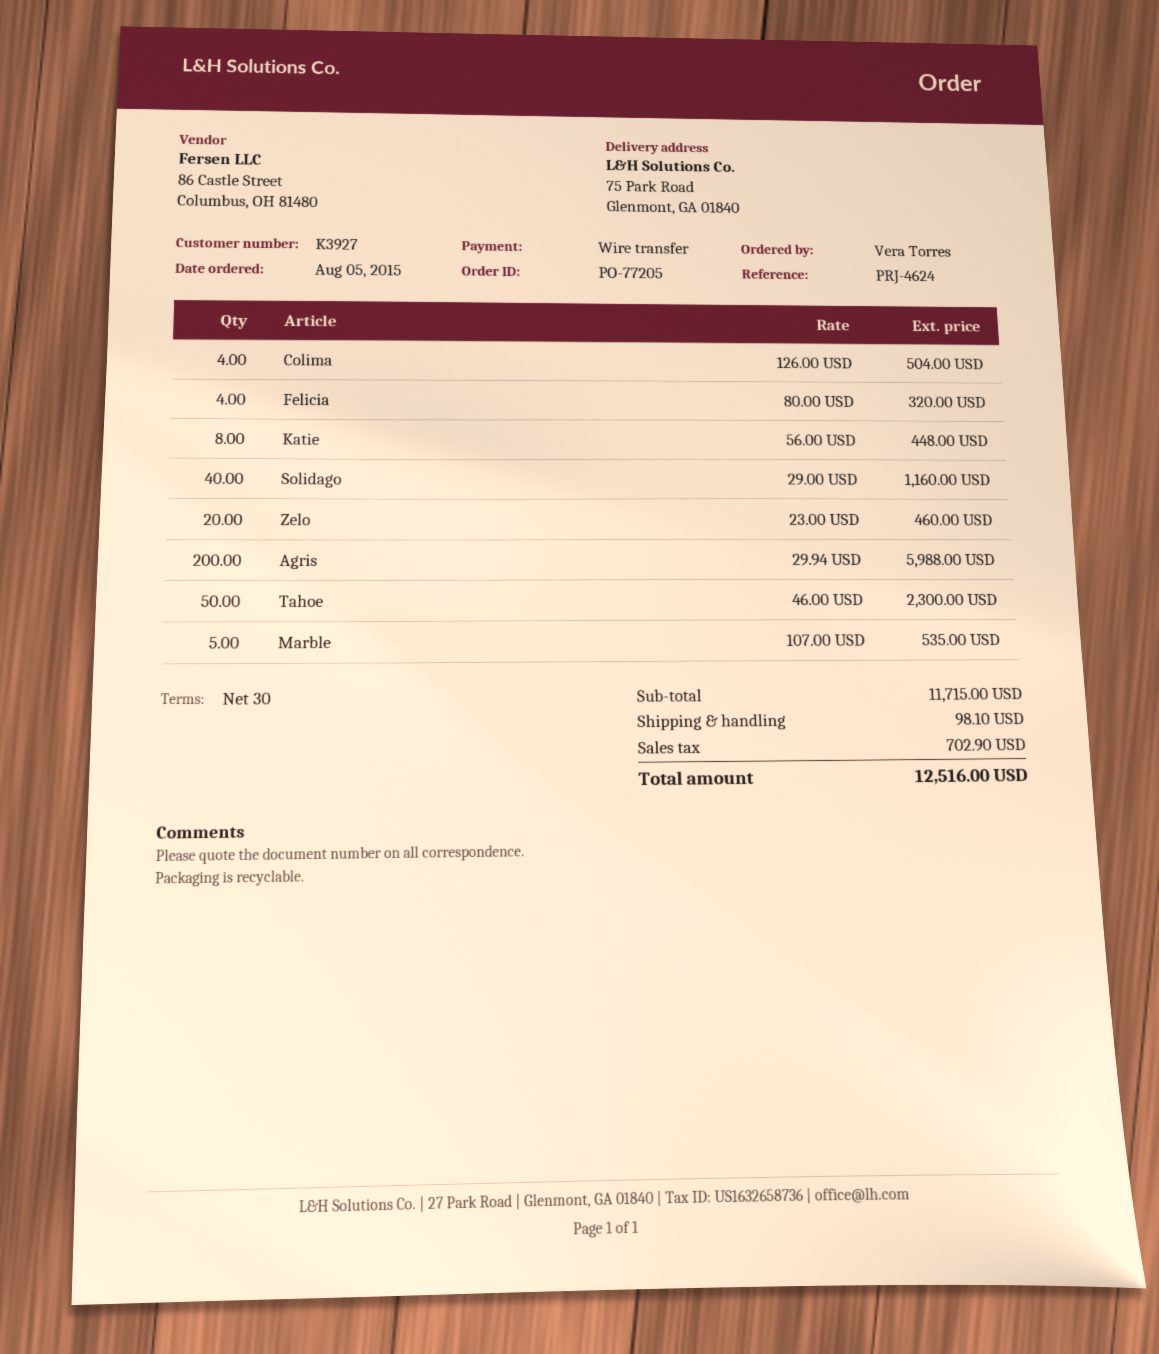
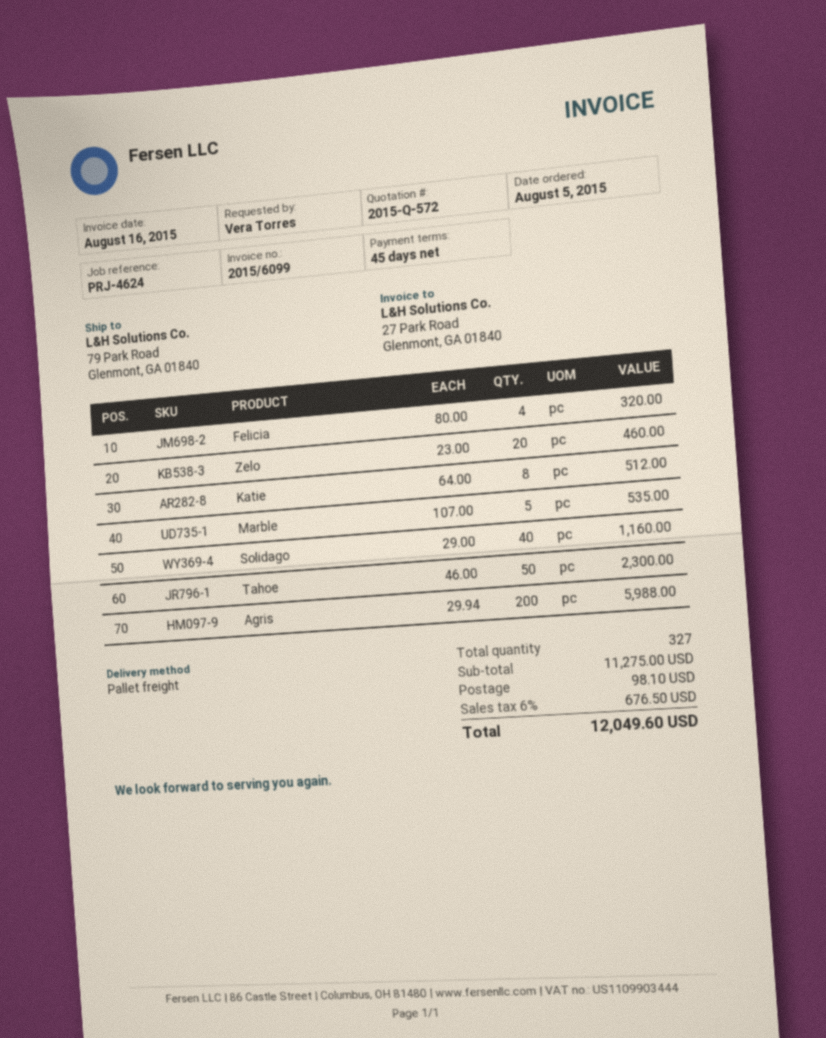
payment terms: 30 days -> 45 days
ship to: 75 Park Road, Glenmont, GA 01840 -> 79 Park Road, Glenmont, GA 01840
Colima: 4 x 126.00 = 504.00 -> none
Katie: 8 x 56.00 = 448.00 -> 8 x 64.00 = 512.00
subtotal: 11715.00 -> 11275.00
tax: 702.90 -> 676.50
total: 12516.00 -> 12049.60

